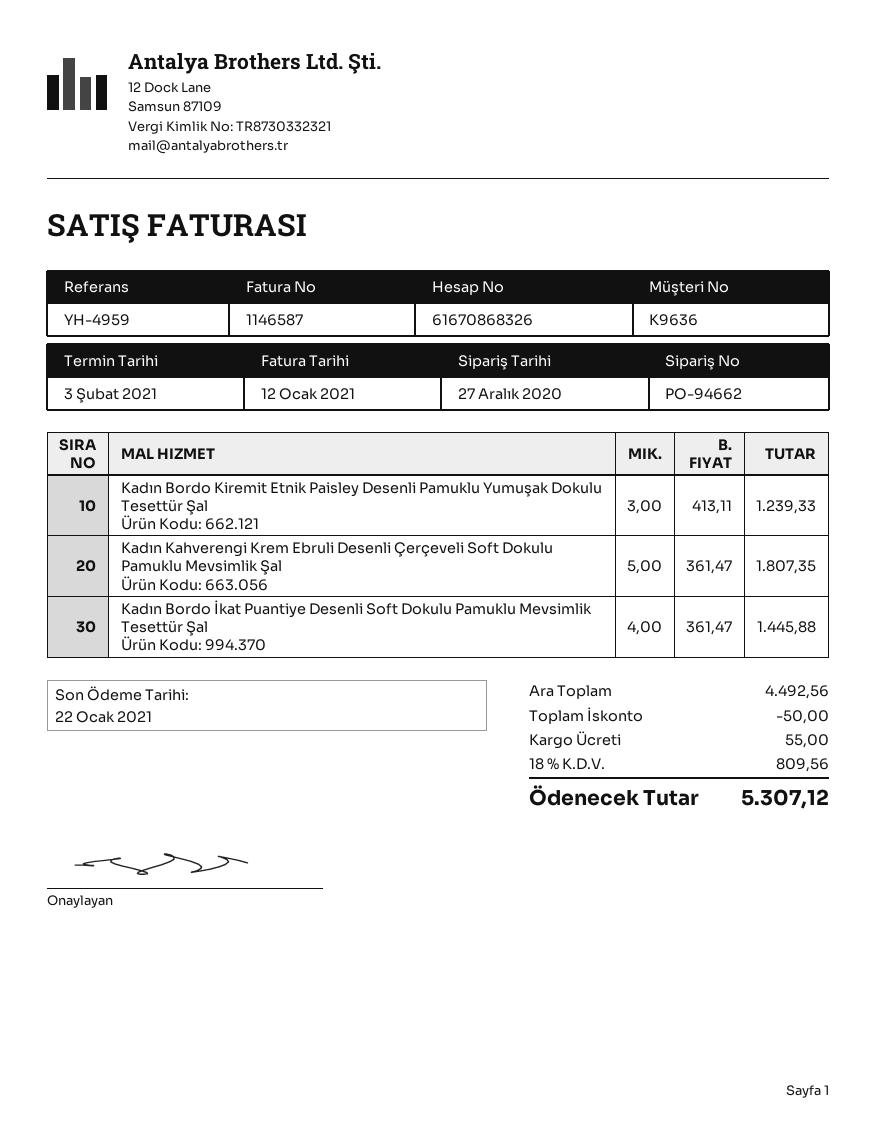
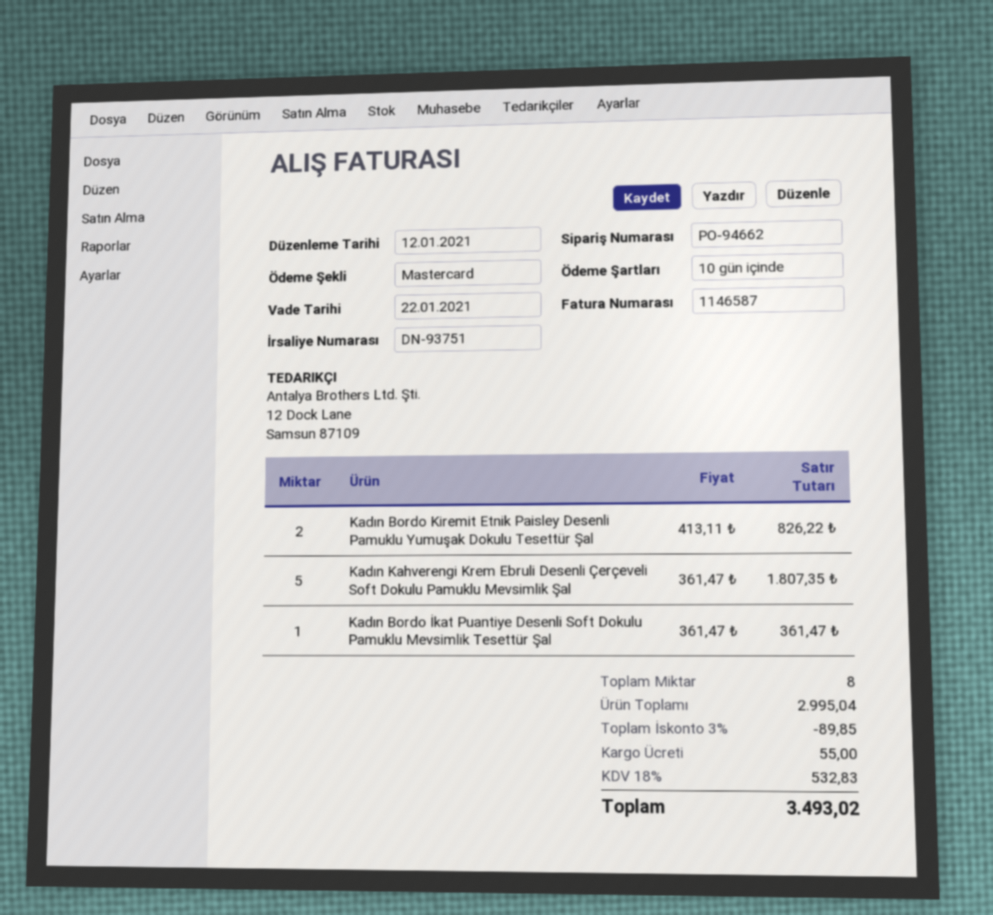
Kadın Bordo Kiremit Etnik Paisley Desenli Pamuklu Yumuşak Dokulu Tesettür Şal: 3 x 413.11 = 1239.33 -> 2 x 413.11 = 826.22
Kadın Bordo İkat Puantiye Desenli Soft Dokulu Pamuklu Mevsimlik Tesettür Şal: 4 x 361.47 = 1445.88 -> 1 x 361.47 = 361.47
subtotal: 4492.56 -> 2995.04
discount: 50.00 -> 89.85
tax: 18% = 809.56 -> 18% = 532.83
total: 5307.12 -> 3493.02

